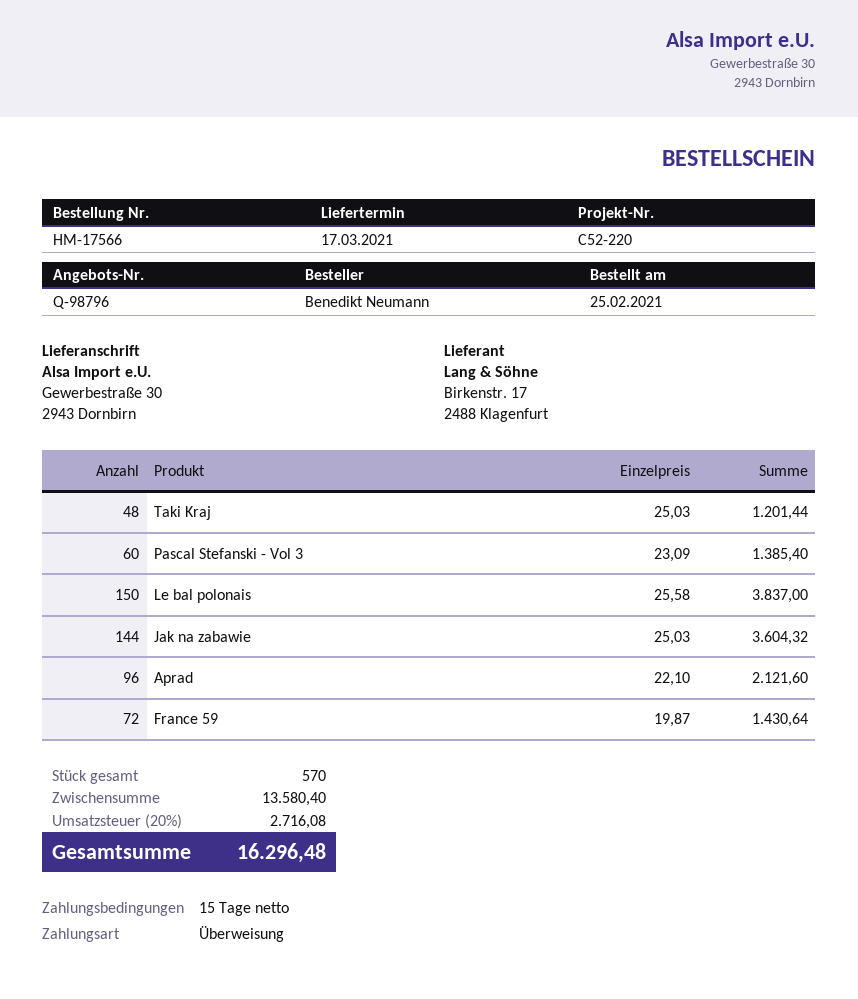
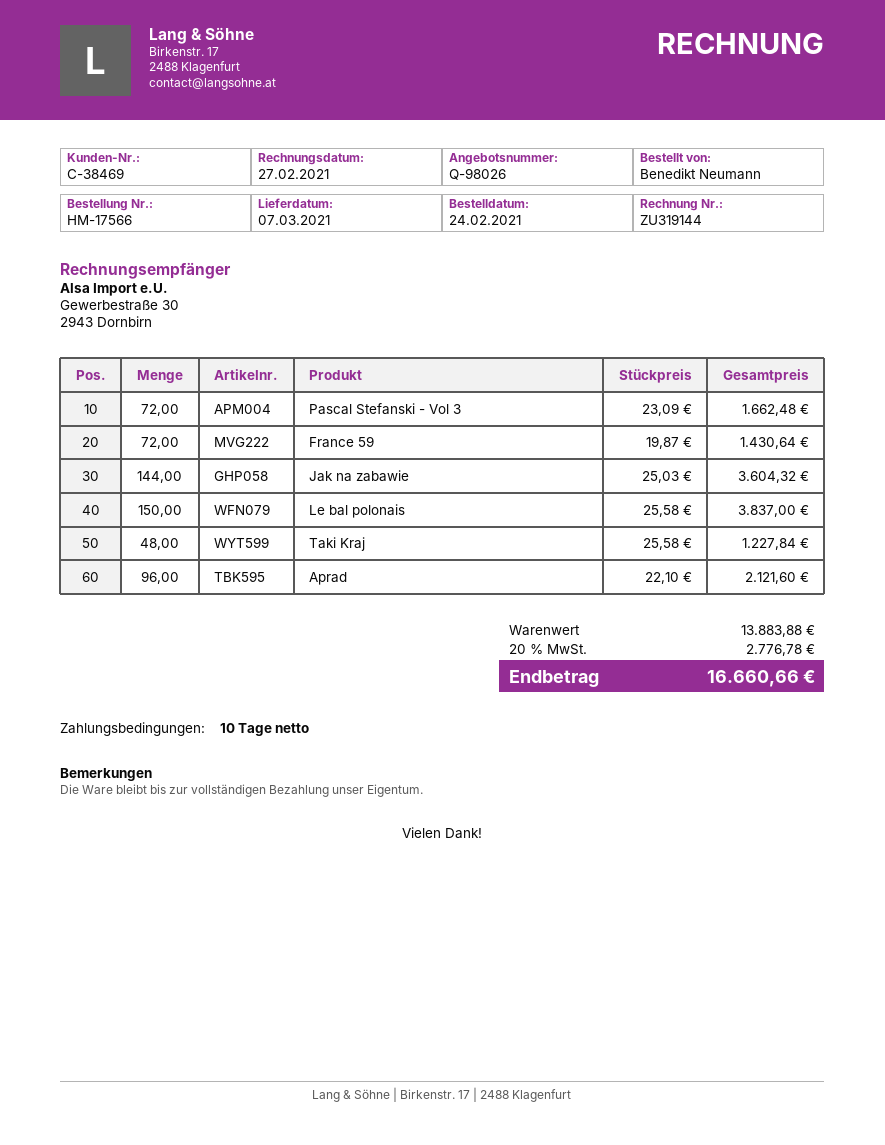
quote number: Q-98796 -> Q-98026
order date: 2021-02-25 -> 2021-02-24
delivery date: 2021-03-17 -> 2021-03-07
payment terms: 15 days -> 10 days
Taki Kraj: 48 x 25.03 = 1201.44 -> 48 x 25.58 = 1227.84
Pascal Stefanski - Vol 3: 60 x 23.09 = 1385.40 -> 72 x 23.09 = 1662.48
subtotal: 13580.40 -> 13883.88
tax: 20% = 2716.08 -> 20% = 2776.78
total: 16296.48 -> 16660.66

